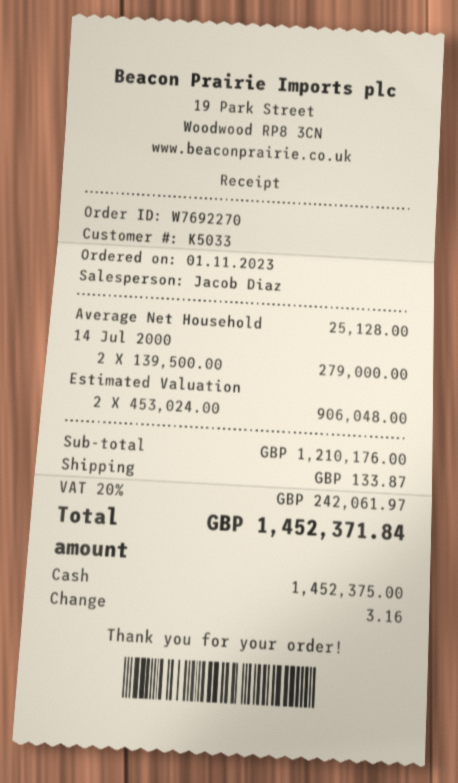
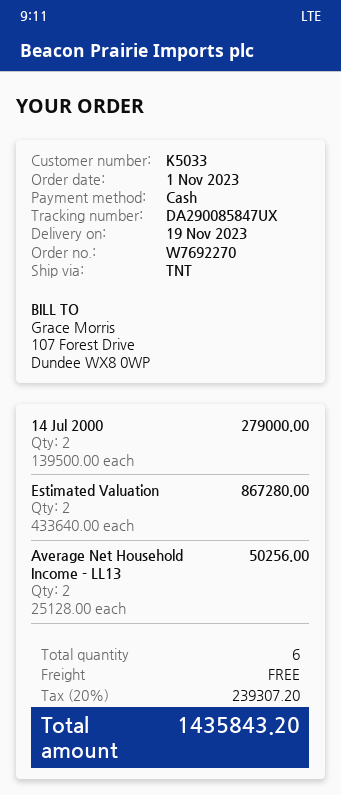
Average Net Household: 1 x 25128.00 = 25128.00 -> 2 x 25128.00 = 50256.00
Estimated Valuation: 2 x 453024.00 = 906048.00 -> 2 x 433640.00 = 867280.00
shipping: 133.87 -> 0.00
tax: 20% = 242061.97 -> 20% = 239307.20
total: 1452371.84 -> 1435843.20

